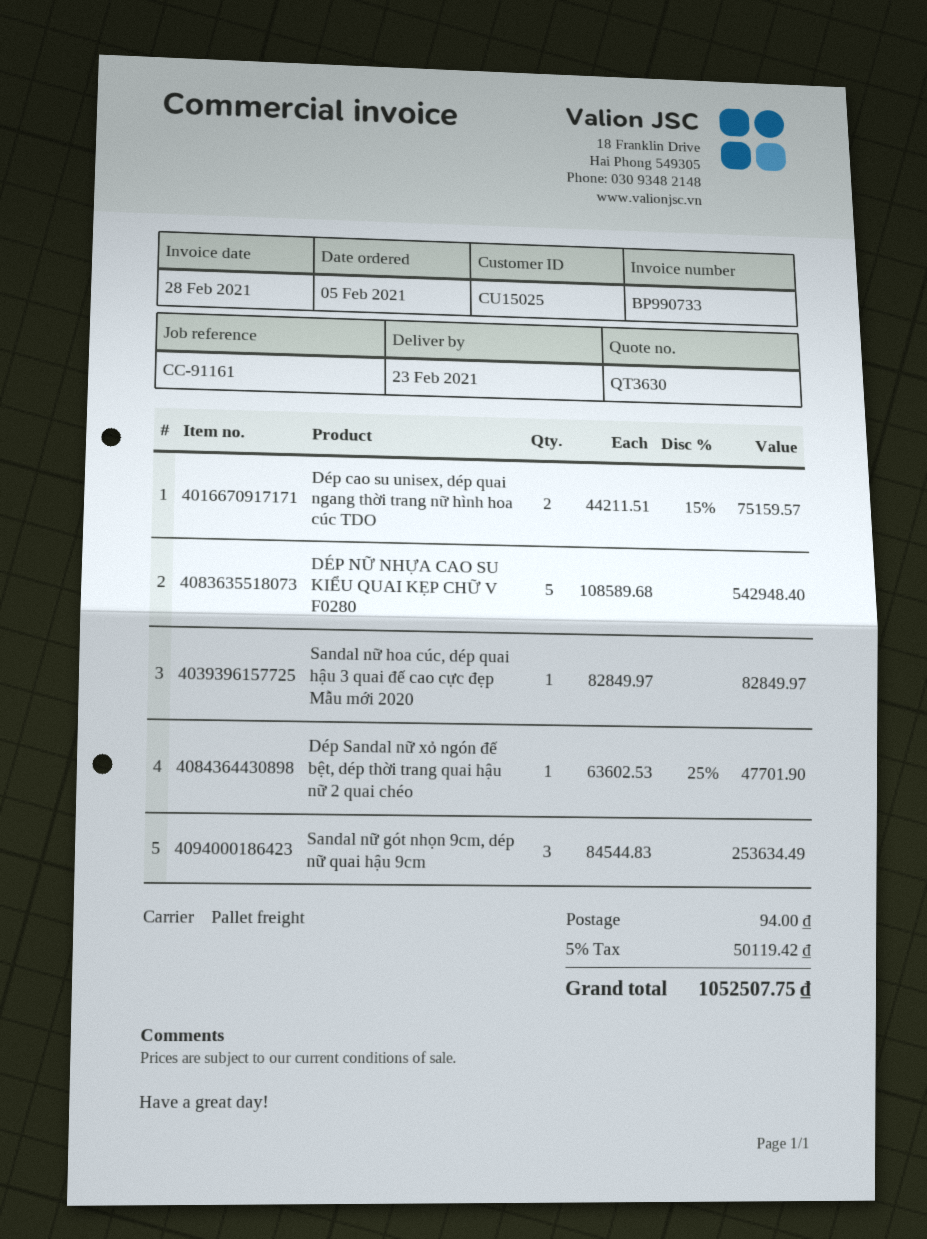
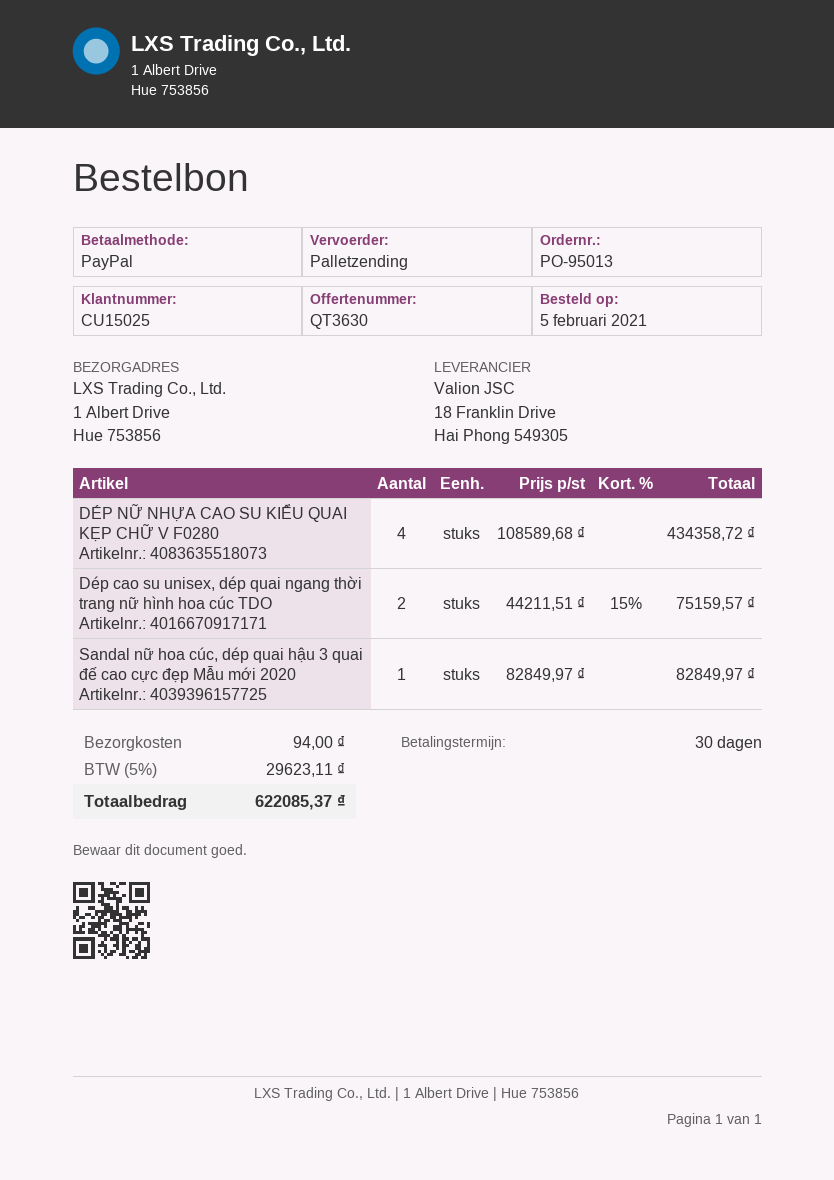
DÉP NỮ NHỰA CAO SU KIỂU QUAI KẸP CHỮ V F0280: 5 x 108589.68 = 542948.40 -> 4 x 108589.68 = 434358.72
Dép Sandal nữ xỏ ngón đế bệt, dép thời trang quai hậu nữ 2 quai chéo: 1 x 63602.53 - 25% = 47701.90 -> none
Sandal nữ gót nhọn 9cm, dép nữ quai hậu 9cm: 3 x 84544.83 = 253634.49 -> none
tax: 5% = 50119.42 -> 5% = 29623.11
total: 1052507.75 -> 622085.37

